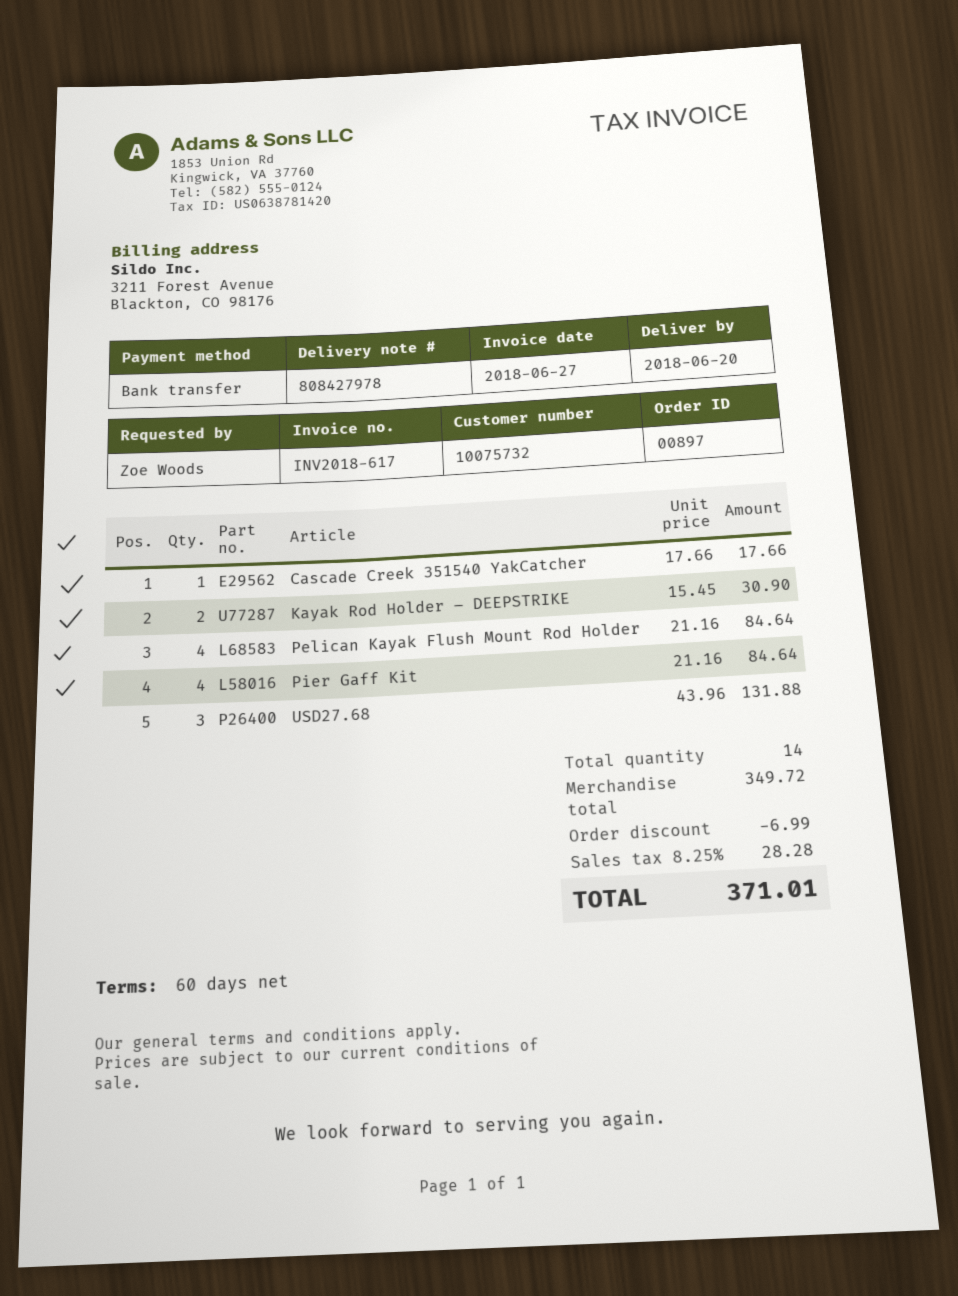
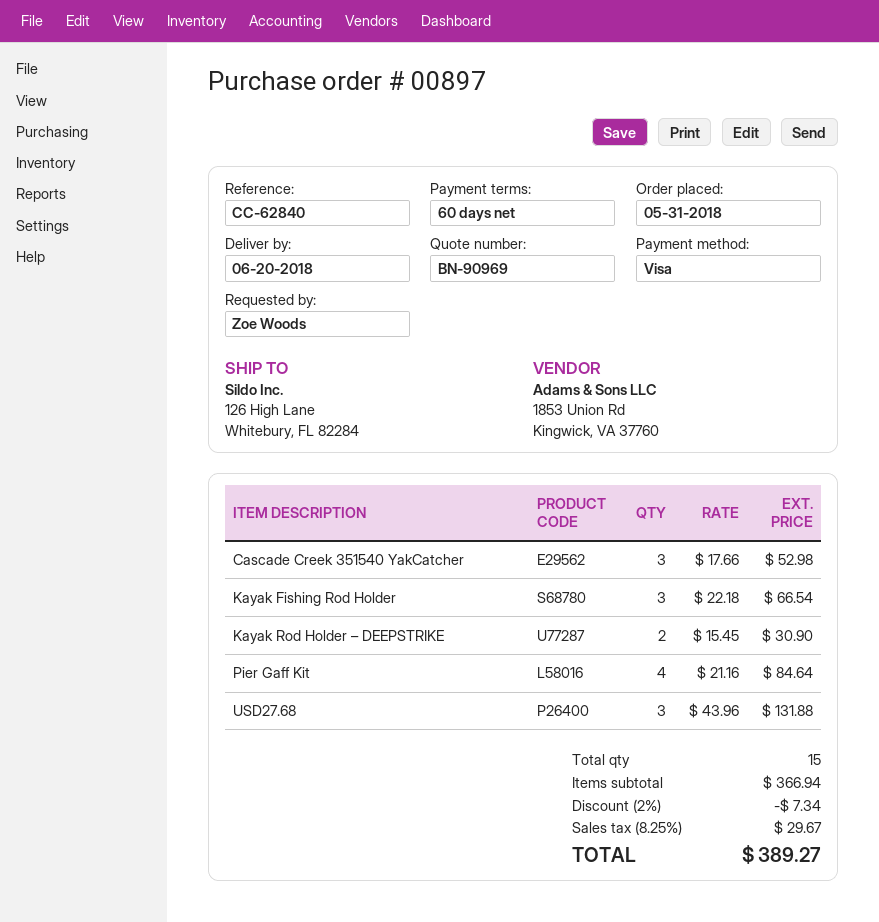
payment method: bank transfer -> Visa
Cascade Creek 351540 YakCatcher: 1 x 17.66 = 17.66 -> 3 x 17.66 = 52.98
Pelican Kayak Flush Mount Rod Holder: 4 x 21.16 = 84.64 -> none
Kayak Fishing Rod Holder: none -> 3 x 22.18 = 66.54
total quantity: 14 -> 15
subtotal: 349.72 -> 366.94
discount: 6.99 -> 7.34
tax: 8.25% = 28.28 -> 8.25% = 29.67
total: 371.01 -> 389.27

